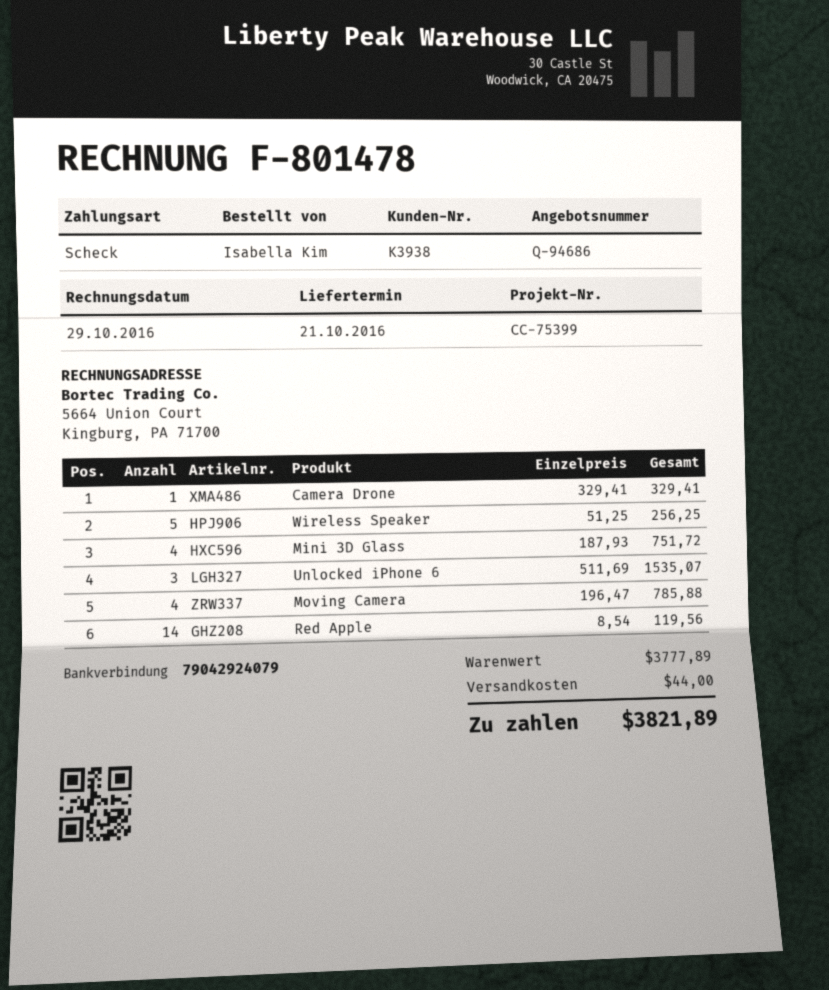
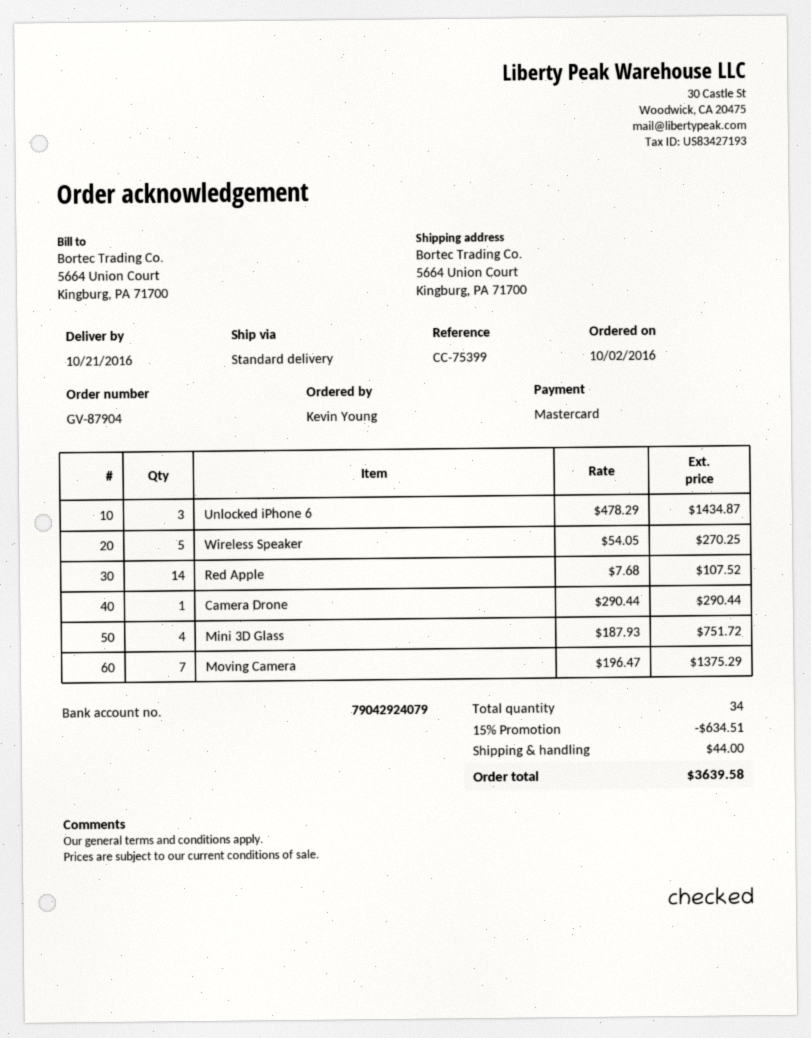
ordered by: Isabella Kim -> Kevin Young
payment method: cheque -> Mastercard
Camera Drone: 1 x 329.41 = 329.41 -> 1 x 290.44 = 290.44
Wireless Speaker: 5 x 51.25 = 256.25 -> 5 x 54.05 = 270.25
Unlocked iPhone 6: 3 x 511.69 = 1535.07 -> 3 x 478.29 = 1434.87
Moving Camera: 4 x 196.47 = 785.88 -> 7 x 196.47 = 1375.29
Red Apple: 14 x 8.54 = 119.56 -> 14 x 7.68 = 107.52
discount: none -> 15% = 634.51
total: 3821.89 -> 3639.58

